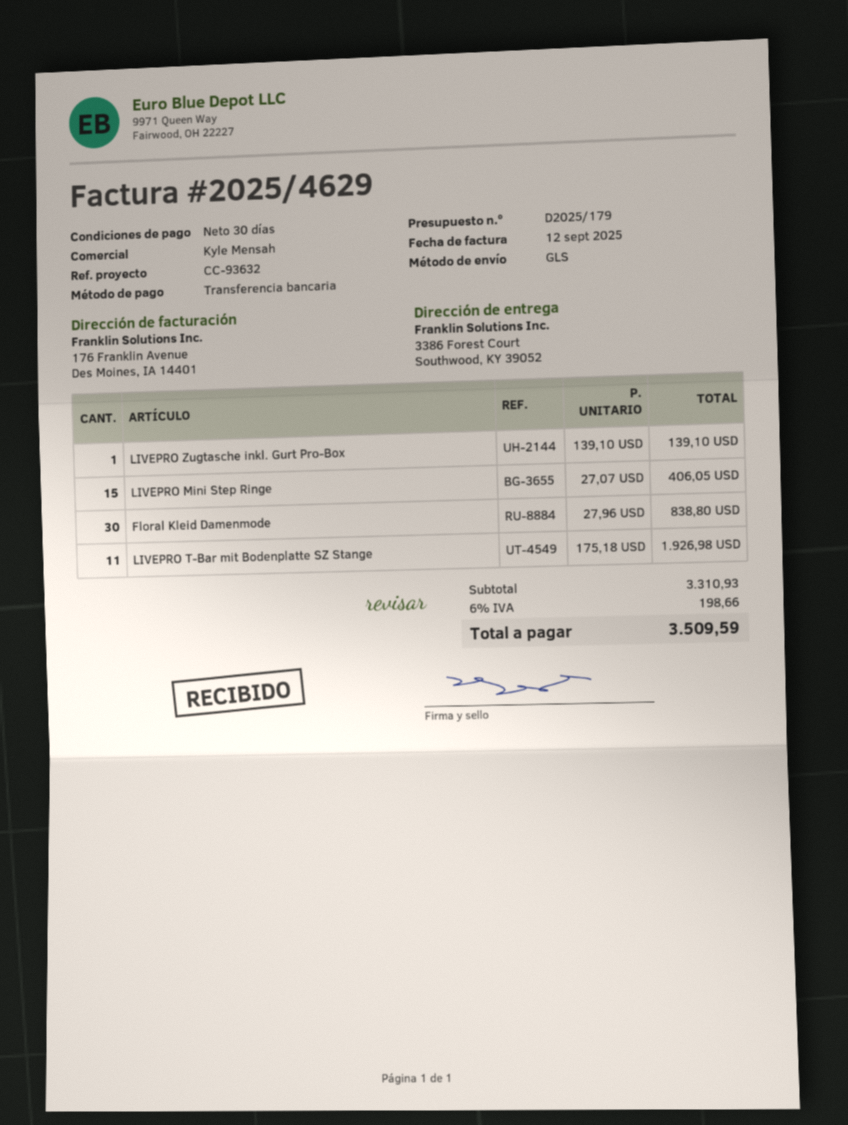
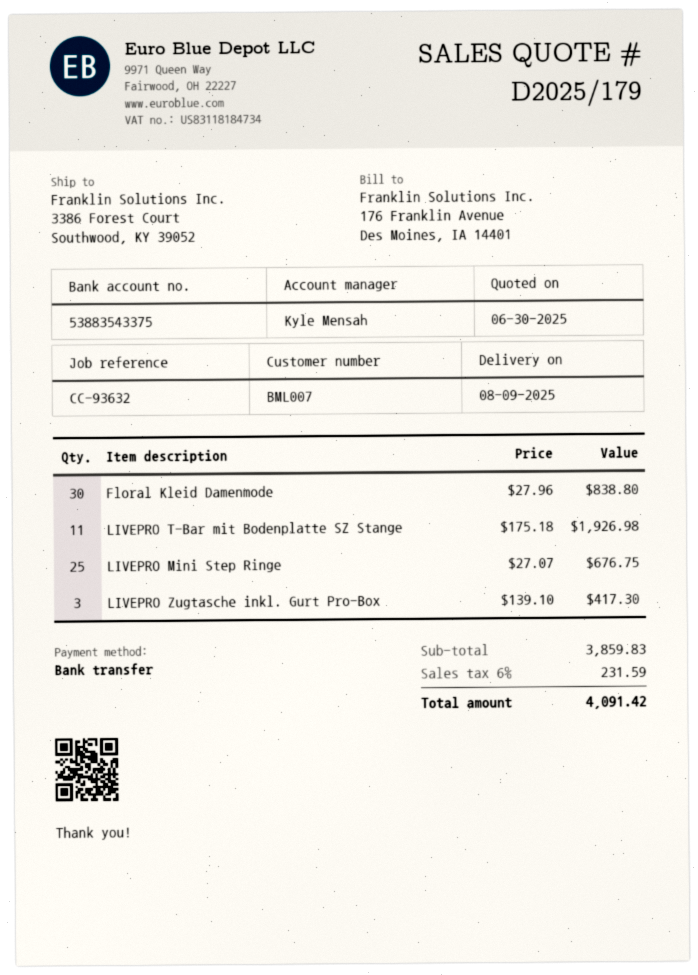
LIVEPRO Zugtasche inkl. Gurt Pro-Box: 1 x 139.10 = 139.10 -> 3 x 139.10 = 417.30
LIVEPRO Mini Step Ringe: 15 x 27.07 = 406.05 -> 25 x 27.07 = 676.75
subtotal: 3310.93 -> 3859.83
tax: 6% = 198.66 -> 6% = 231.59
total: 3509.59 -> 4091.42

